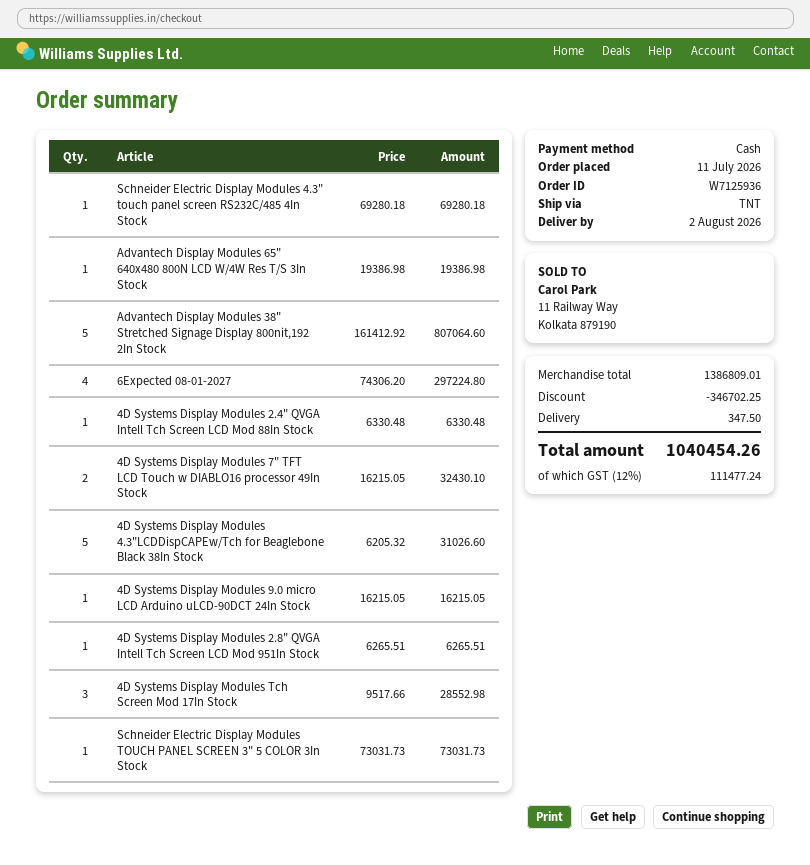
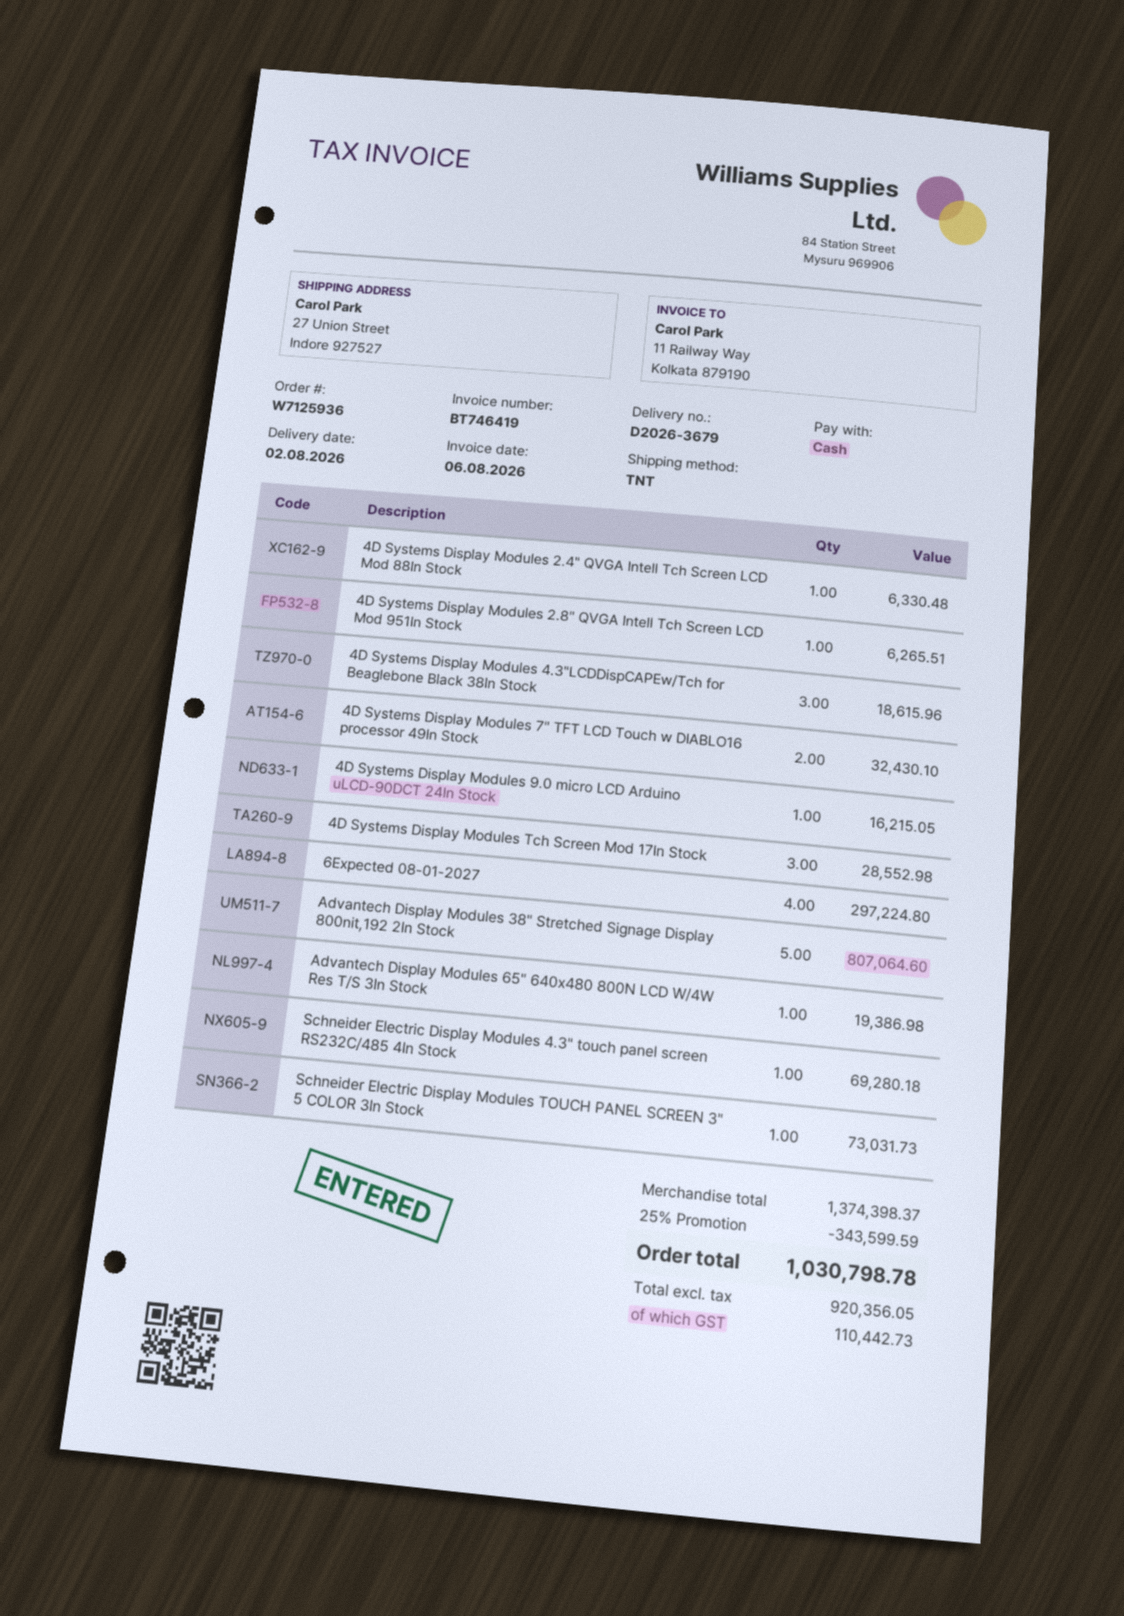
4D Systems Display Modules 4.3"LCDDispCAPEw/Tch for Beaglebone Black 38In Stock: 5 for 31026.60 -> 3 for 18615.96
subtotal: 1386809.01 -> 1374398.37
discount: 346702.25 -> 343599.59
shipping: 347.50 -> none
tax: 111477.24 -> 110442.73
total: 1040454.26 -> 1030798.78

